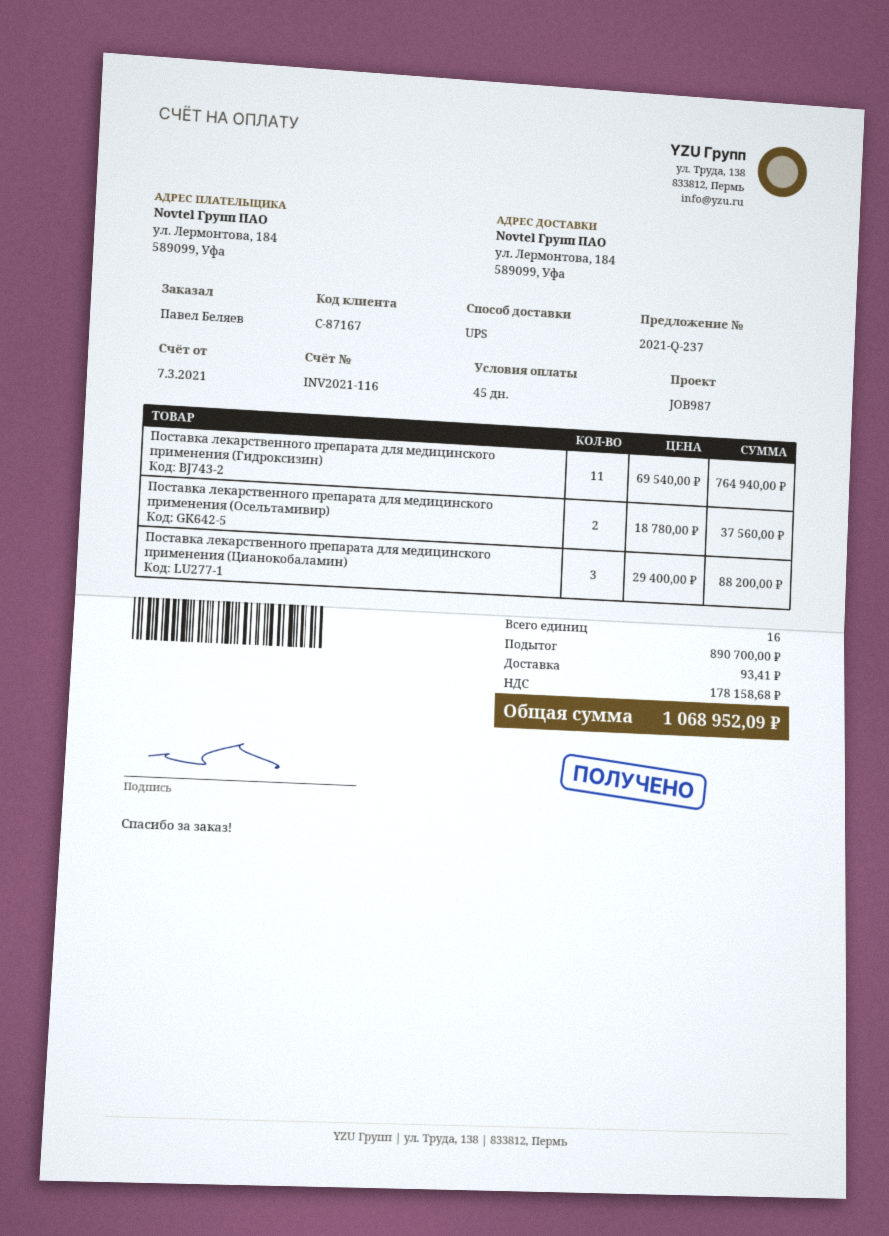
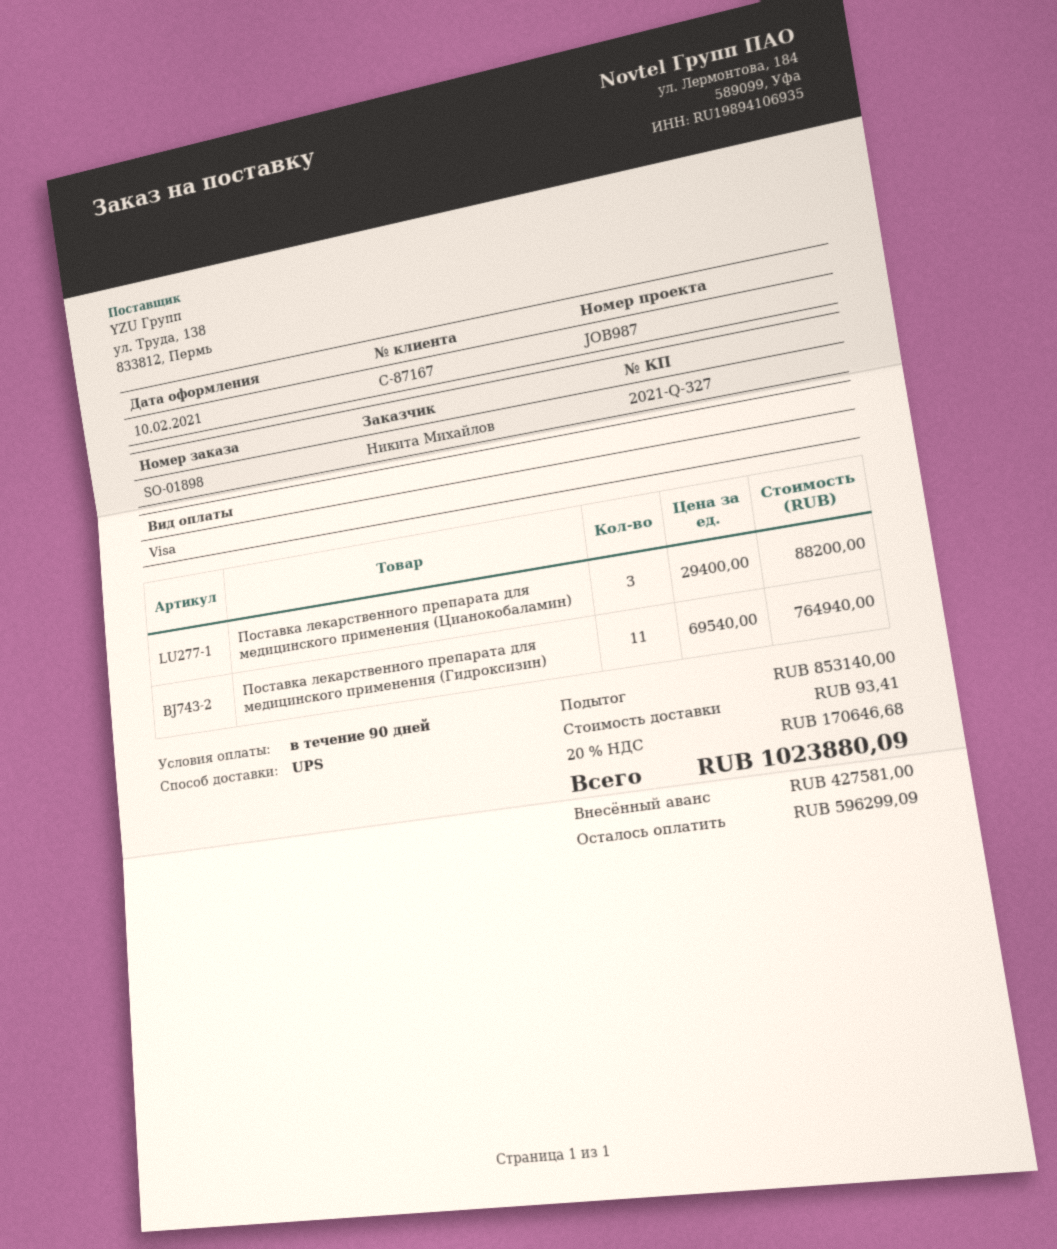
quote number: 2021-Q-237 -> 2021-Q-327
payment terms: 45 days -> 90 days
ordered by: Павел Беляев -> Никита Михайлов
Поставка лекарственного препарата для медицинского применения (Осельтамивир): 2 x 18780.00 = 37560.00 -> none
subtotal: 890700.00 -> 853140.00
tax: 178158.68 -> 170646.68
total: 1068952.09 -> 1023880.09

